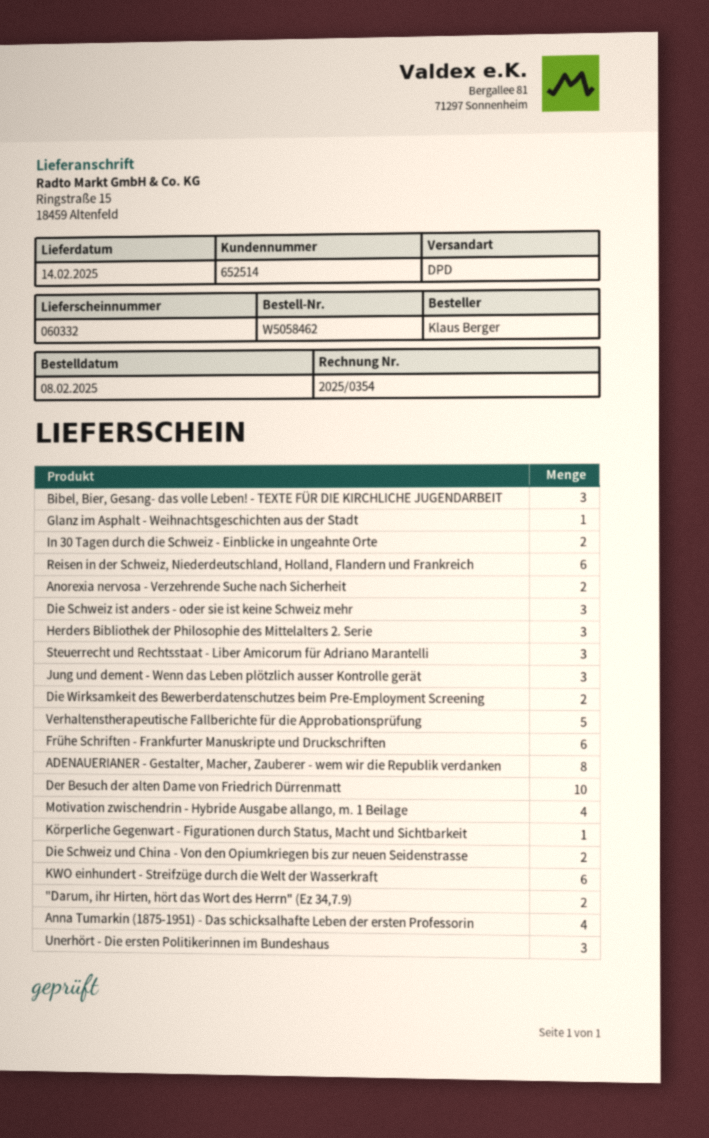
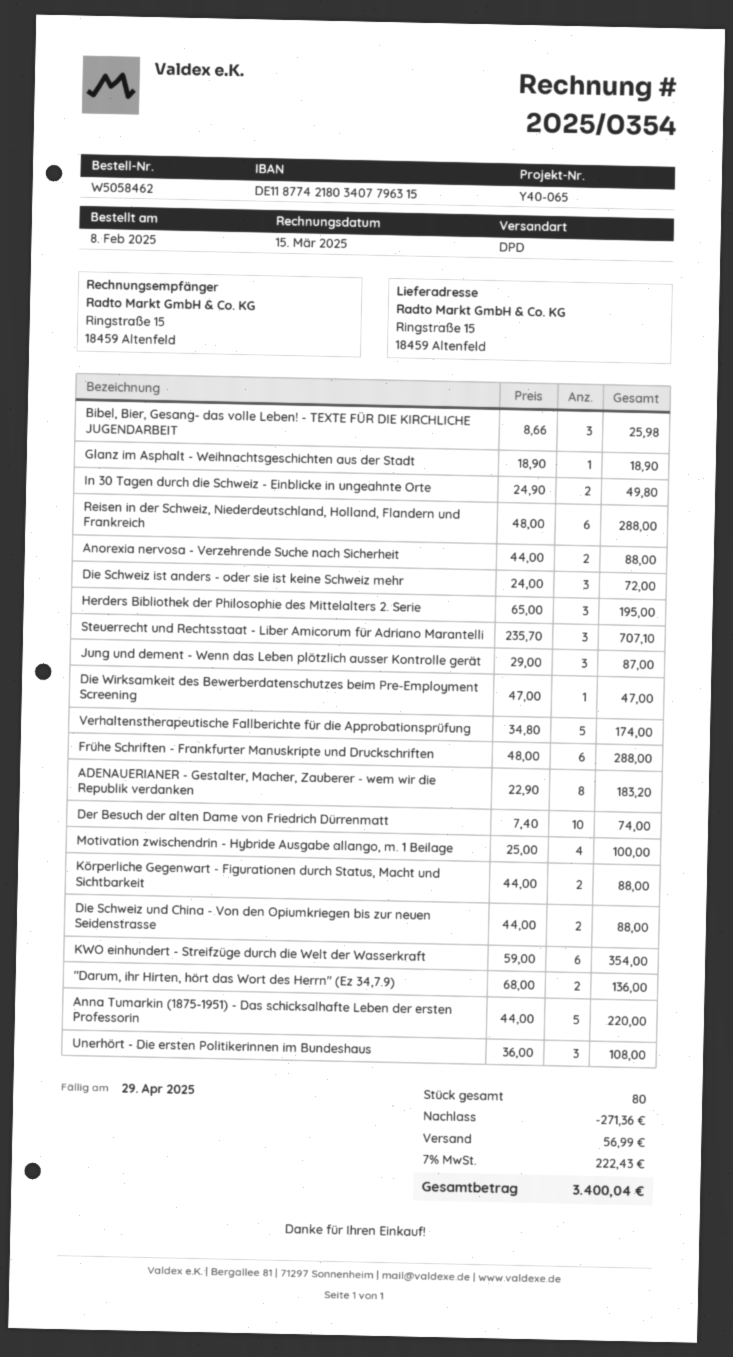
Die Wirksamkeit des Bewerberdatenschutzes beim Pre-Employment Screening: 2 -> 1
Körperliche Gegenwart - Figurationen durch Status, Macht und Sichtbarkeit: 1 -> 2
Anna Tumarkin (1875-1951) - Das schicksalhafte Leben der ersten Professorin: 4 -> 5

